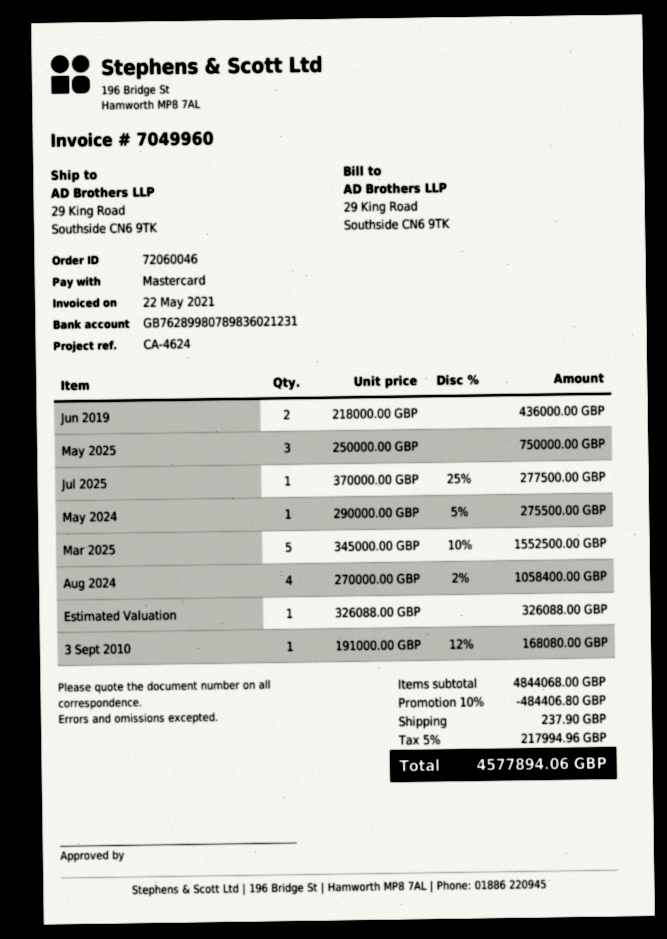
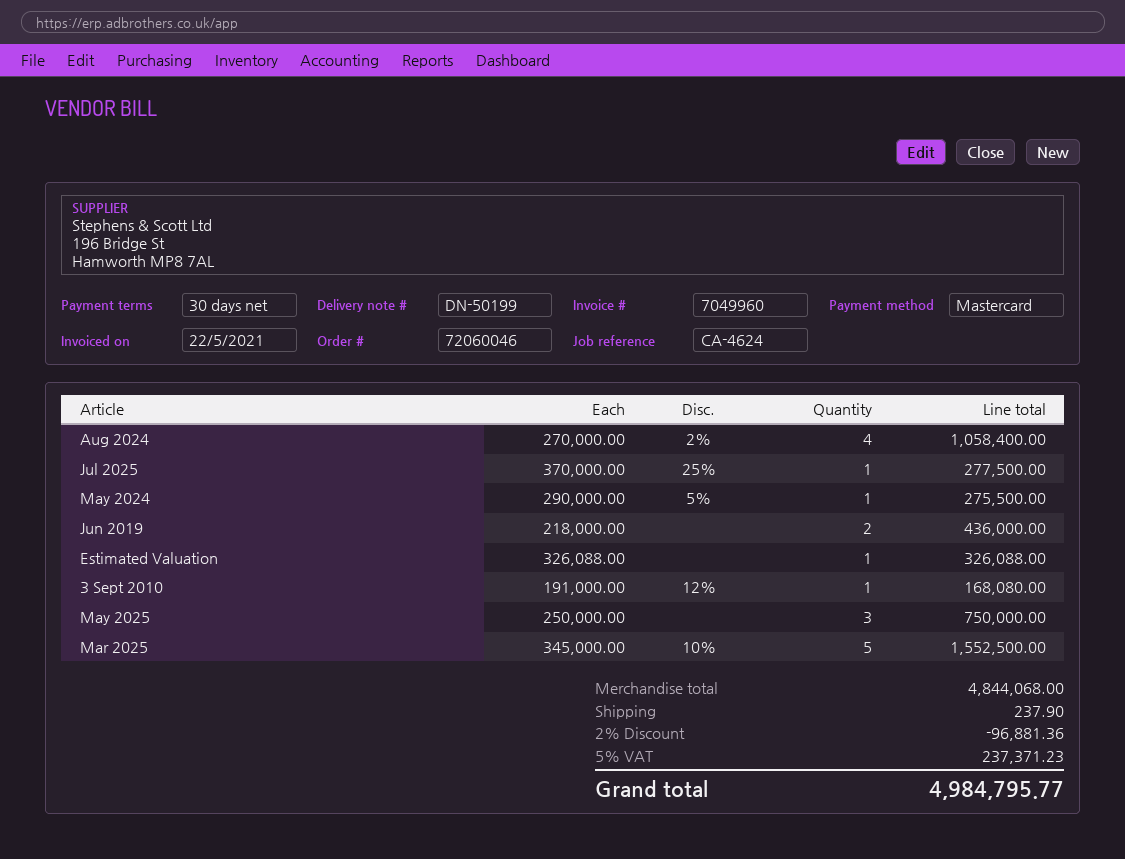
discount: 10% = 484406.80 -> 2% = 96881.36
tax: 5% = 217994.96 -> 5% = 237371.23
total: 4577894.06 -> 4984795.77

